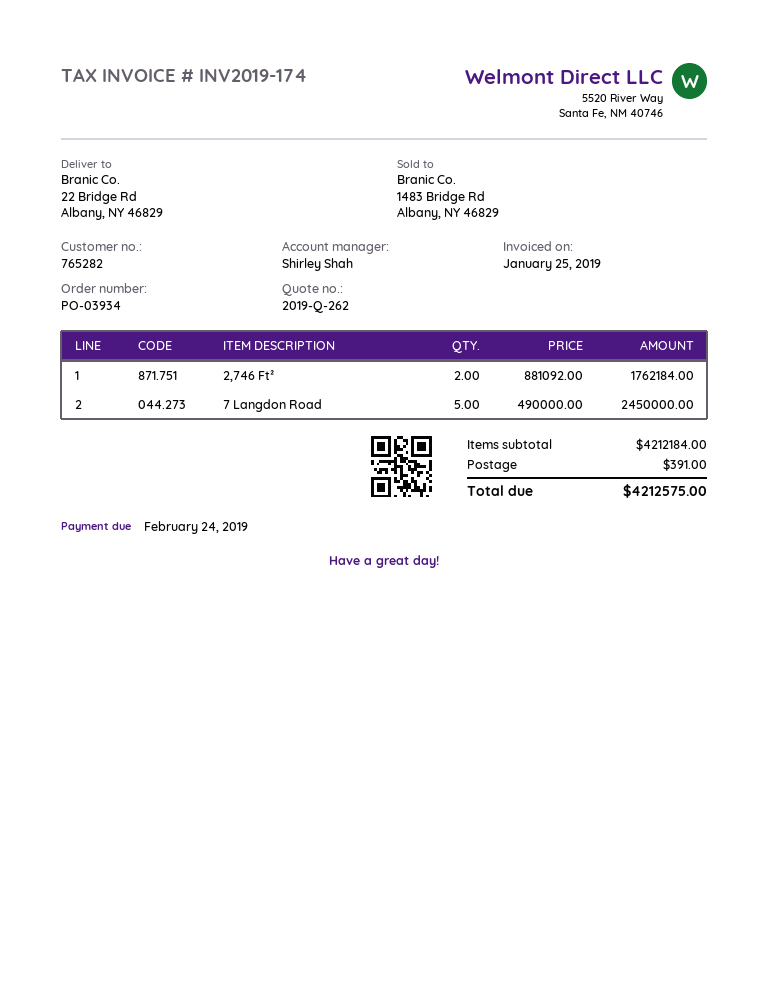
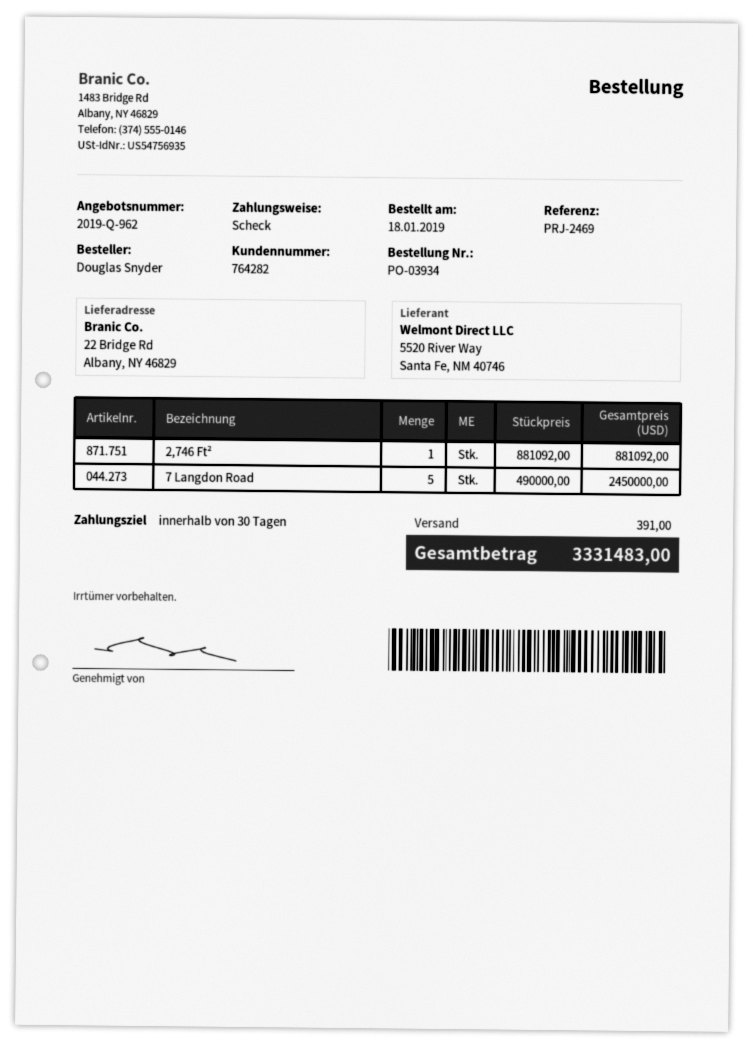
quote number: 2019-Q-262 -> 2019-Q-962
customer number: 765282 -> 764282
2,746 Ft²: 2 x 881092.00 = 1762184.00 -> 1 x 881092.00 = 881092.00
total: 4212575.00 -> 3331483.00

